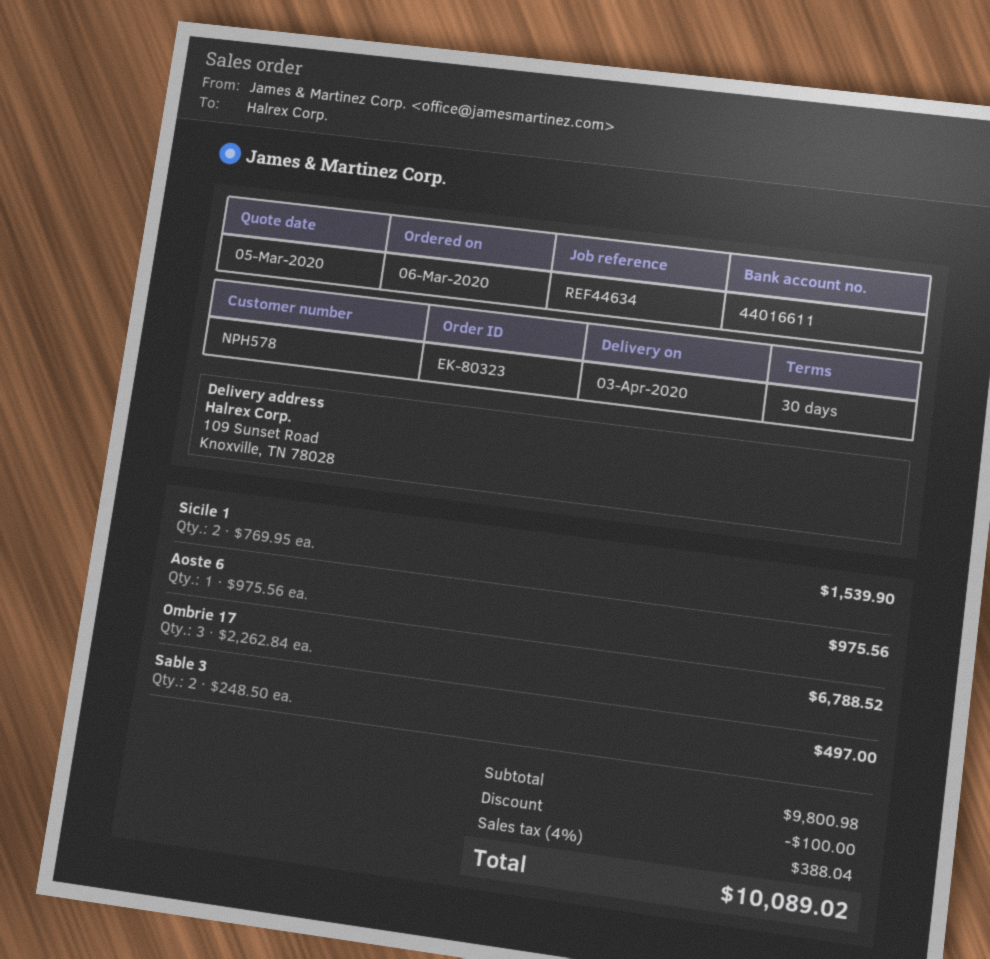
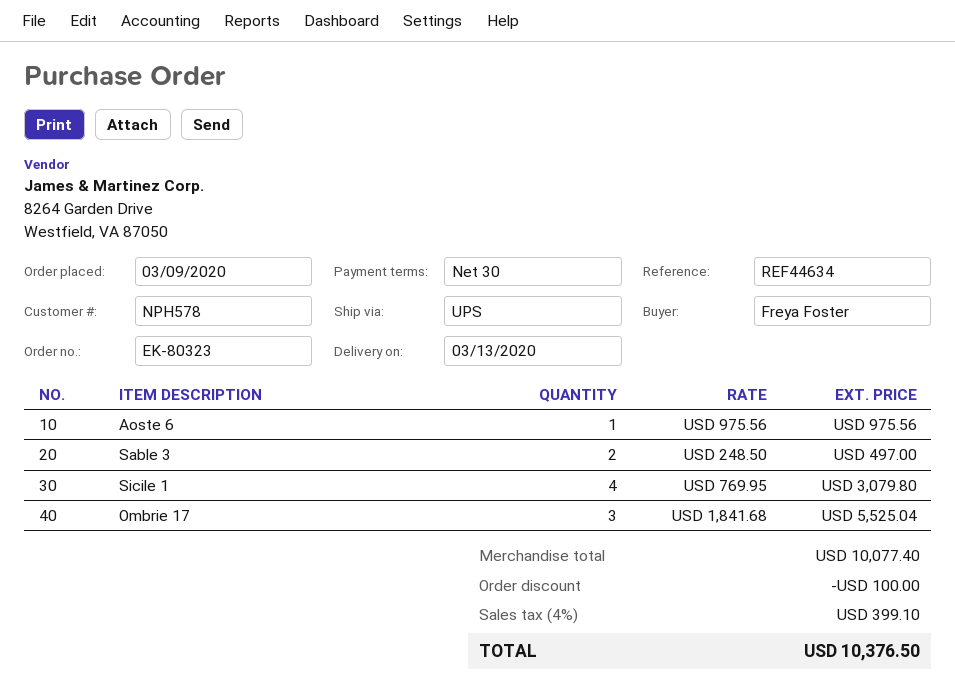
order date: 2020-03-06 -> 2020-03-09
delivery date: 2020-04-03 -> 2020-03-13
Sicile 1: 2 x 769.95 = 1539.90 -> 4 x 769.95 = 3079.80
Ombrie 17: 3 x 2262.84 = 6788.52 -> 3 x 1841.68 = 5525.04
subtotal: 9800.98 -> 10077.40
tax: 4% = 388.04 -> 4% = 399.10
total: 10089.02 -> 10376.50

